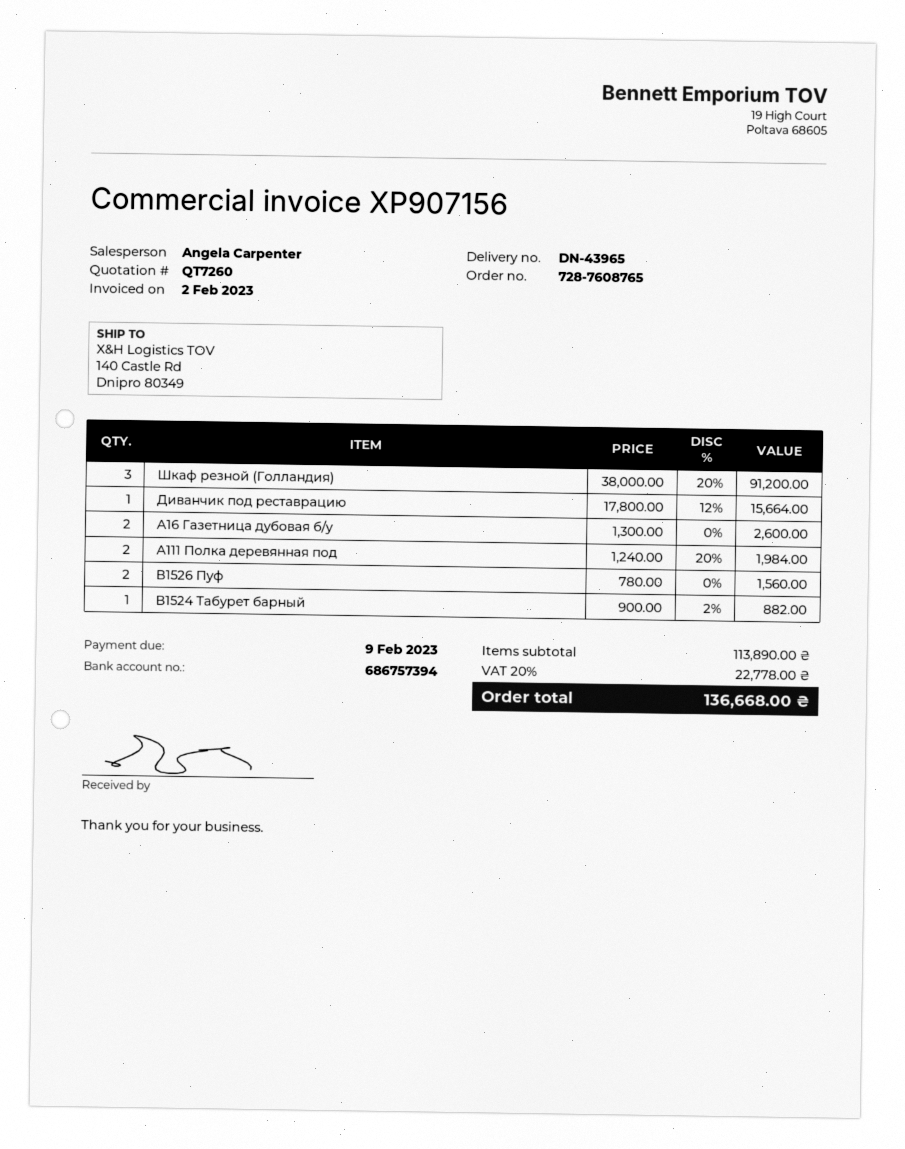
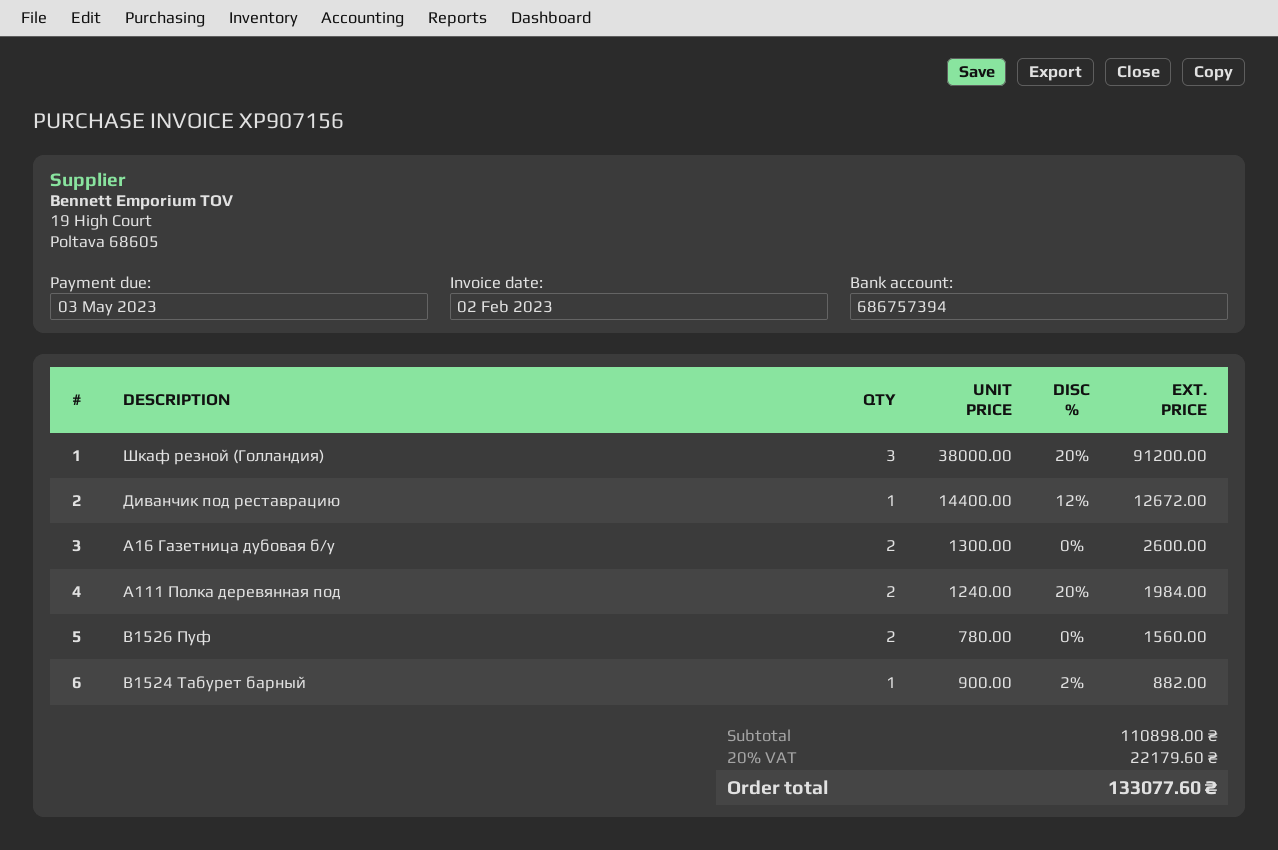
due date: 2023-02-09 -> 2023-05-03
Диванчик под реставрацию: 1 x 17800.00 - 12% = 15664.00 -> 1 x 14400.00 - 12% = 12672.00
subtotal: 113890.00 -> 110898.00
tax: 20% = 22778.00 -> 20% = 22179.60
total: 136668.00 -> 133077.60

